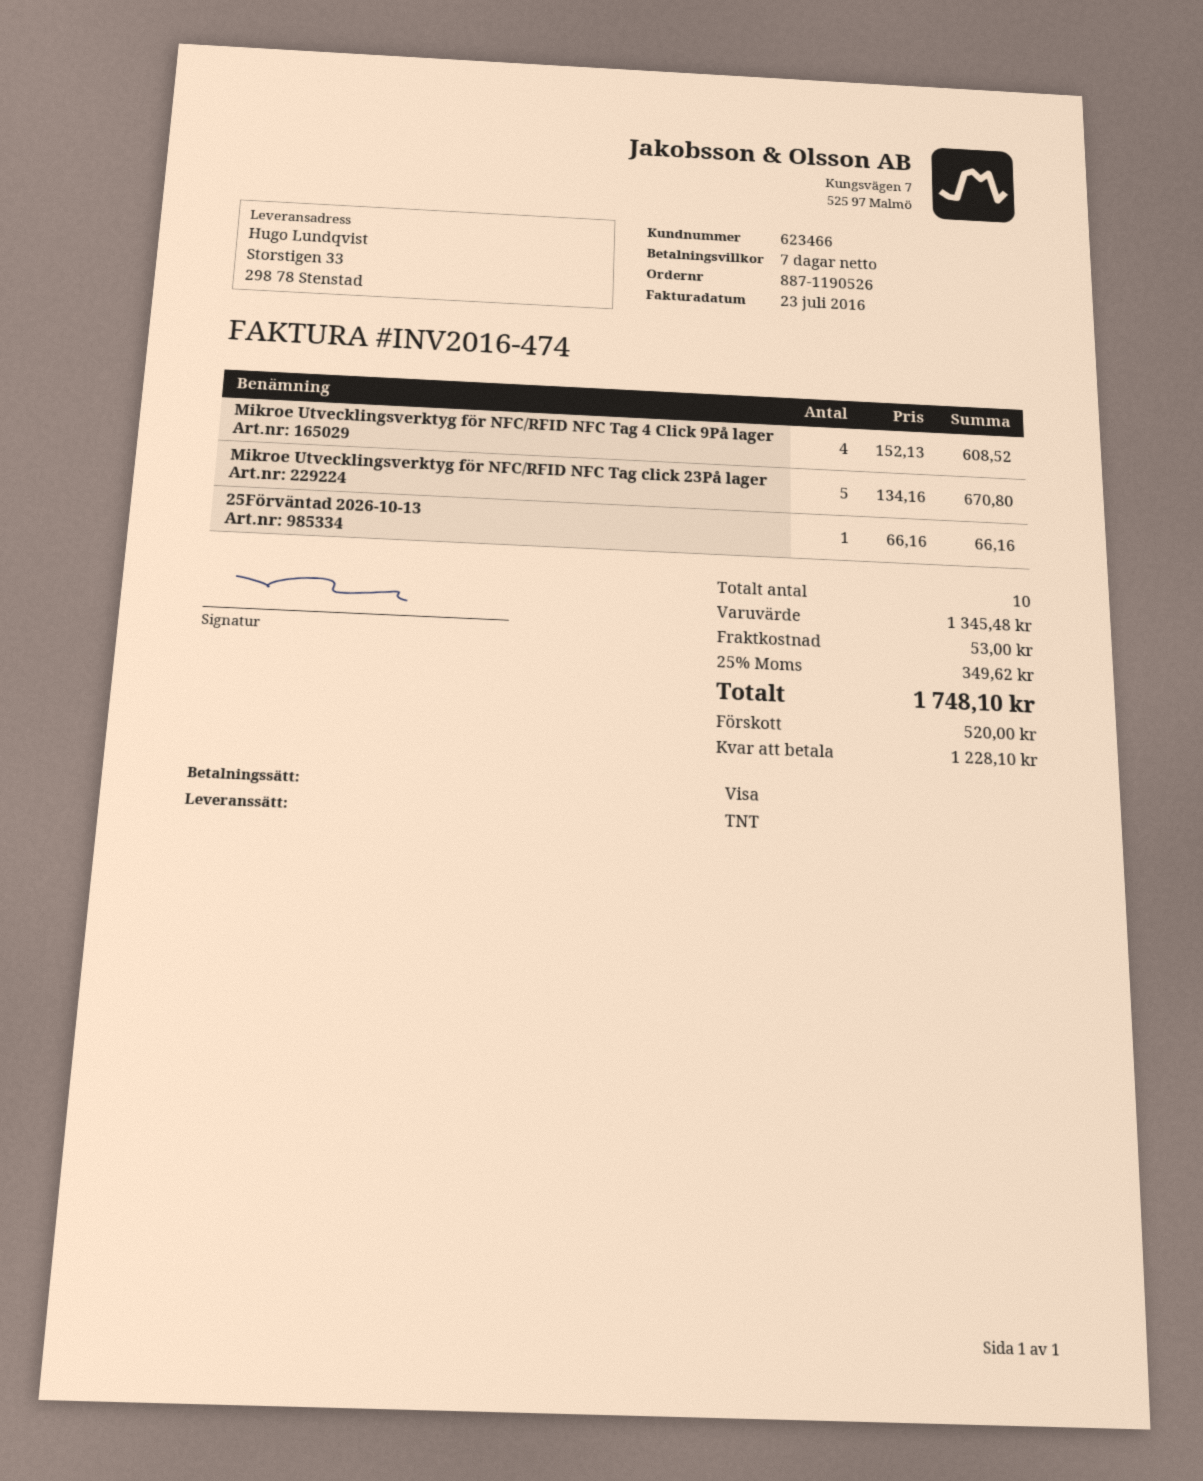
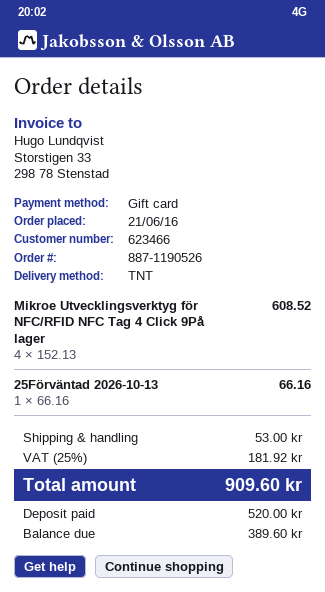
payment method: Visa -> gift card
Mikroe Utvecklingsverktyg för NFC/RFID NFC Tag click 23På lager: 5 x 134.16 = 670.80 -> none
tax: 25% = 349.62 -> 25% = 181.92
total: 1748.10 -> 909.60
balance: 1228.10 -> 389.60

